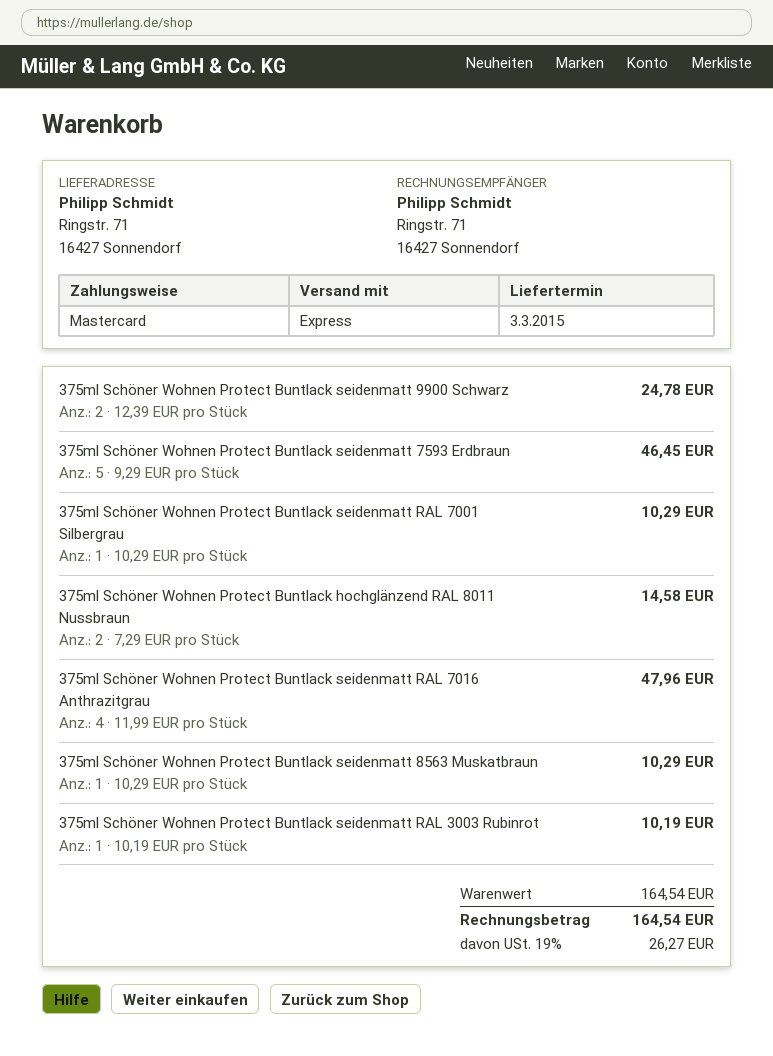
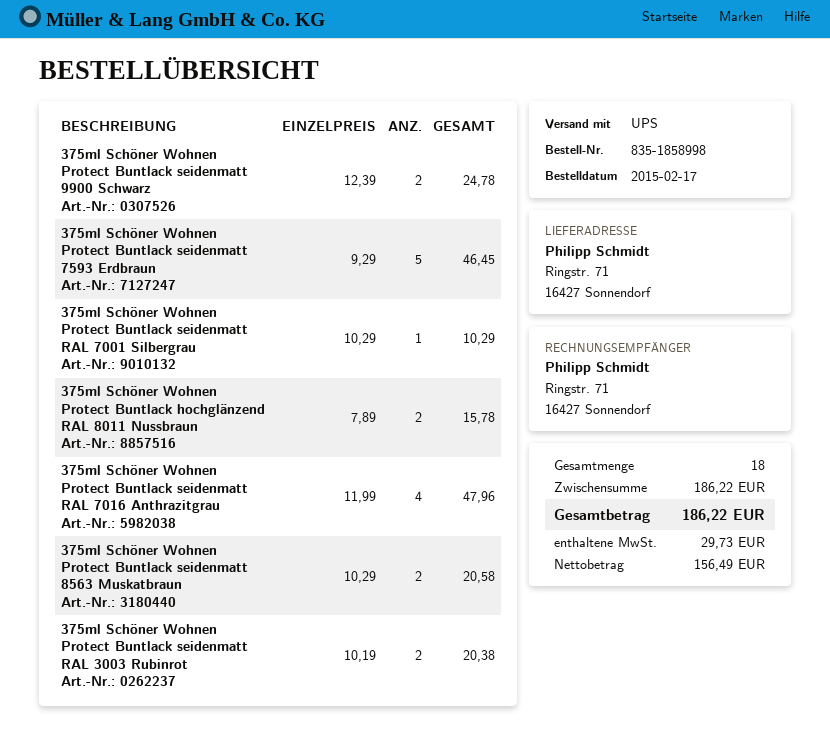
shipping method: express -> UPS
375ml Schöner Wohnen Protect Buntlack hochglänzend RAL 8011 Nussbraun: 2 x 7.29 = 14.58 -> 2 x 7.89 = 15.78
375ml Schöner Wohnen Protect Buntlack seidenmatt 8563 Muskatbraun: 1 x 10.29 = 10.29 -> 2 x 10.29 = 20.58
375ml Schöner Wohnen Protect Buntlack seidenmatt RAL 3003 Rubinrot: 1 x 10.19 = 10.19 -> 2 x 10.19 = 20.38
subtotal: 164.54 -> 186.22
tax: 26.27 -> 29.73
total: 164.54 -> 186.22

